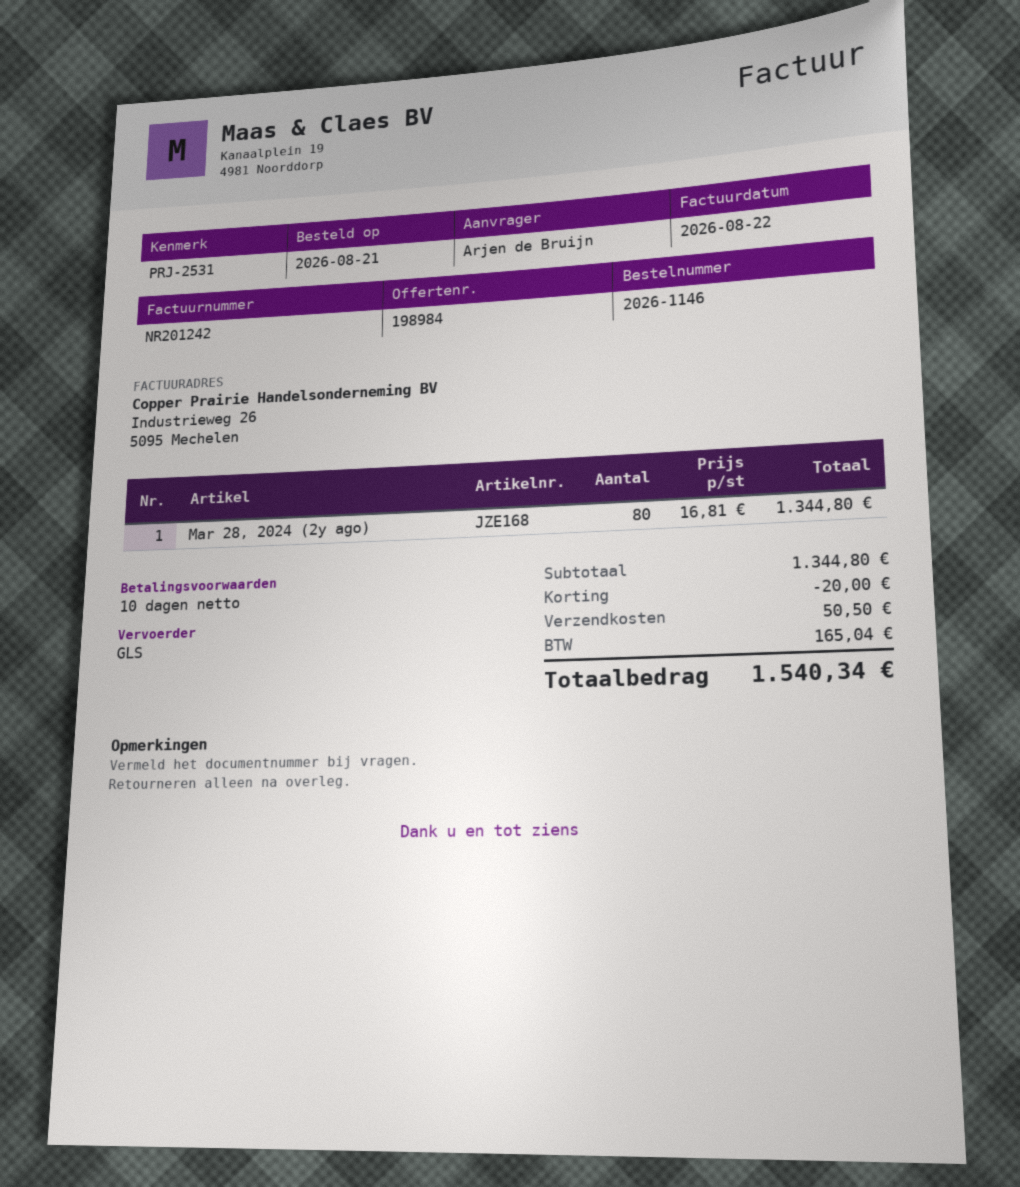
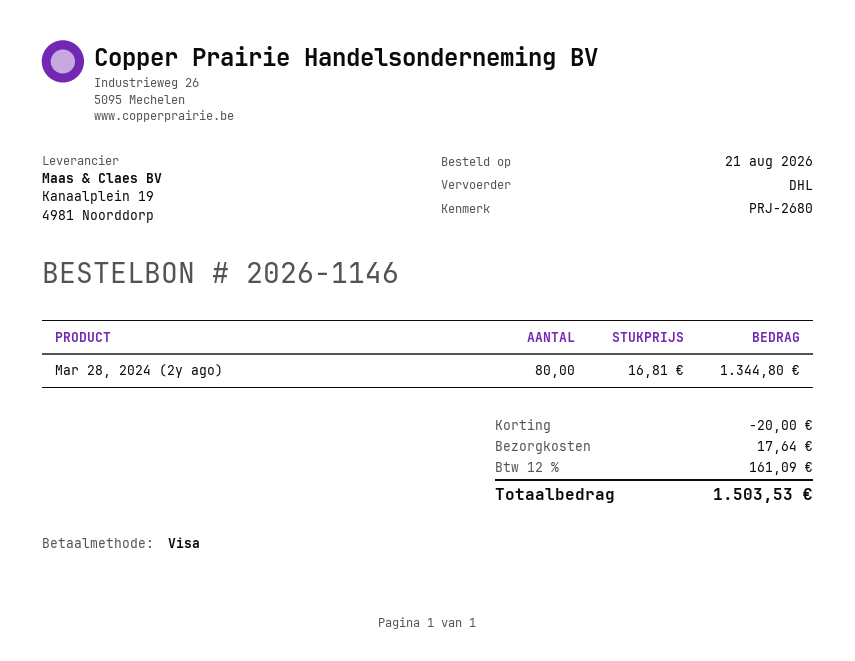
reference: PRJ-2531 -> PRJ-2680
shipping method: GLS -> DHL
shipping: 50.50 -> 17.64
tax: 165.04 -> 161.09
total: 1540.34 -> 1503.53

